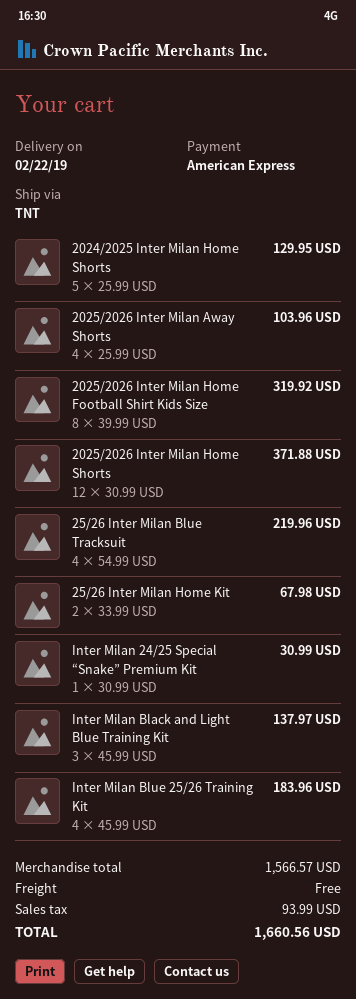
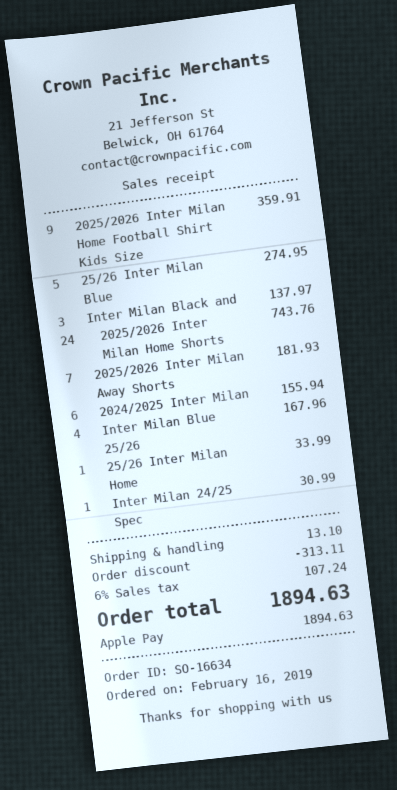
payment method: American Express -> Apple Pay
2024/2025 Inter Milan Home Shorts: 5 for 129.95 -> 6 for 155.94
2025/2026 Inter Milan Away Shorts: 4 for 103.96 -> 7 for 181.93
2025/2026 Inter Milan Home Football Shirt Kids Size: 8 for 319.92 -> 9 for 359.91
2025/2026 Inter Milan Home Shorts: 12 for 371.88 -> 24 for 743.76
25/26 Inter Milan Blue Tracksuit: 4 for 219.96 -> 5 for 274.95
25/26 Inter Milan Home Kit: 2 for 67.98 -> 1 for 33.99
Inter Milan Blue 25/26 Training Kit: 4 for 183.96 -> 4 for 167.96
discount: none -> 313.11
shipping: 0.00 -> 13.10
tax: 93.99 -> 107.24
total: 1660.56 -> 1894.63

